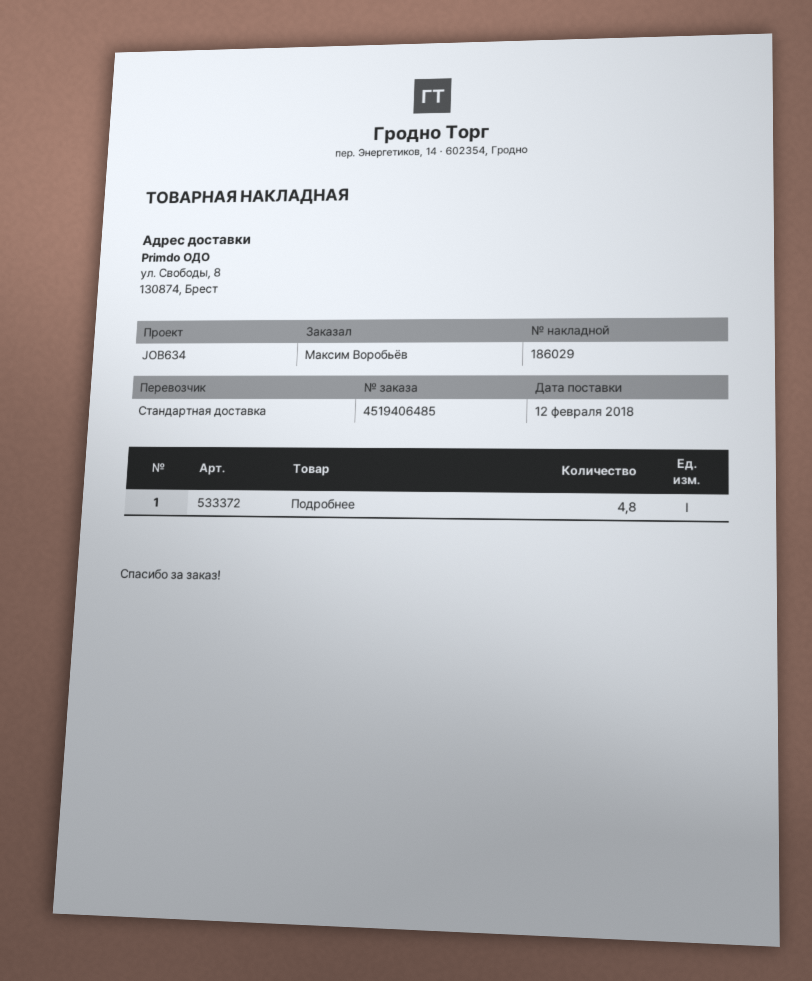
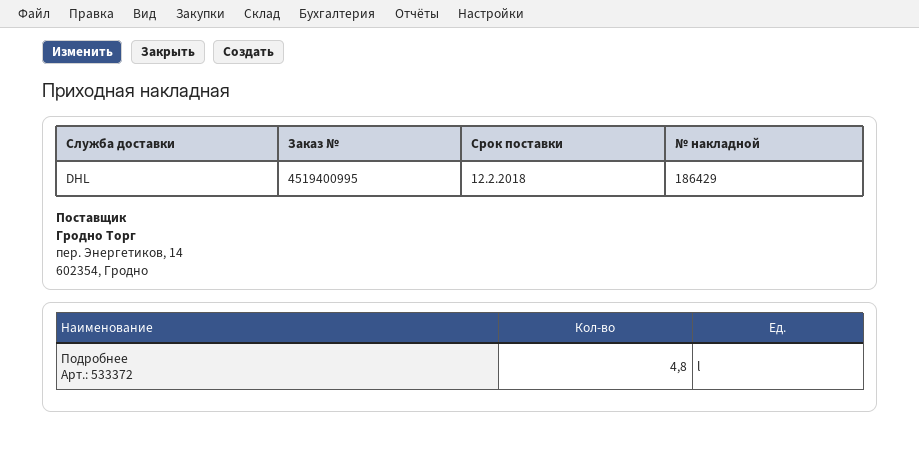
order number: 4519406485 -> 4519400995
delivery note number: 186029 -> 186429
shipping method: standard -> DHL

